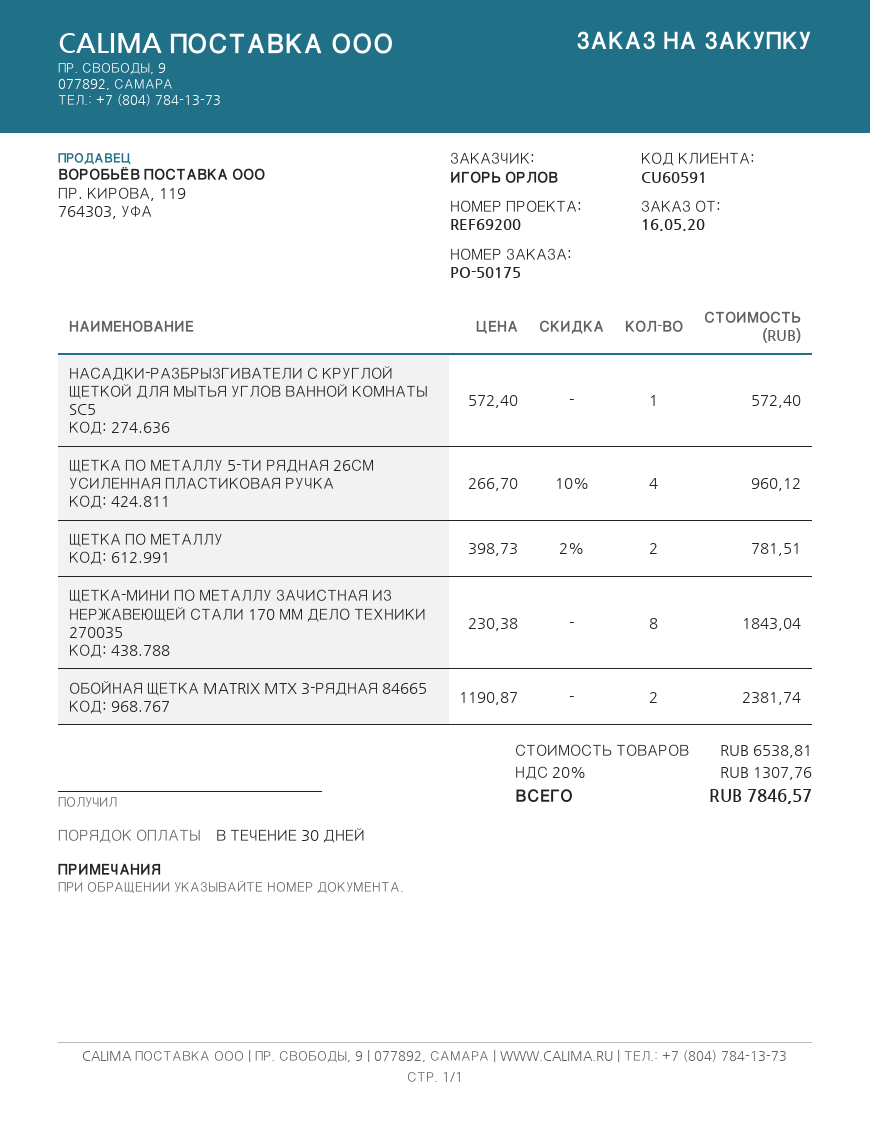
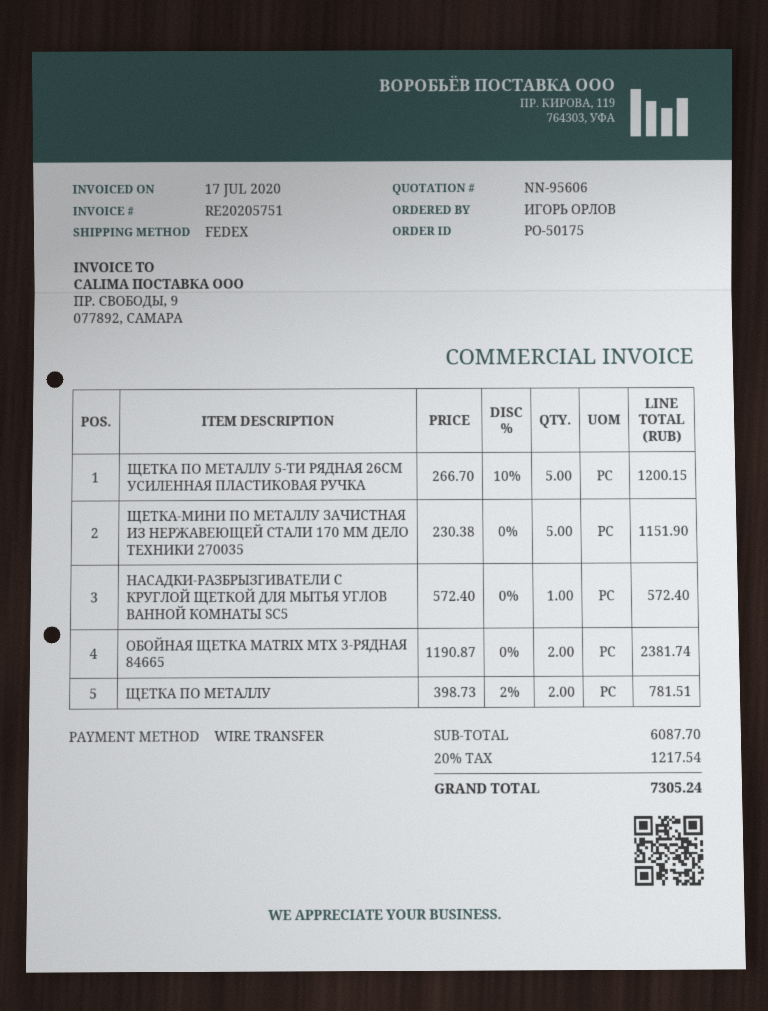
ЩЕТКА ПО МЕТАЛЛУ 5-ТИ РЯДНАЯ 26СМ УСИЛЕННАЯ ПЛАСТИКОВАЯ РУЧКА: 4 x 266.70 - 10% = 960.12 -> 5 x 266.70 - 10% = 1200.15
ЩЕТКА-МИНИ ПО МЕТАЛЛУ ЗАЧИСТНАЯ ИЗ НЕРЖАВЕЮЩЕЙ СТАЛИ 170 ММ ДЕЛО ТЕХНИКИ 270035: 8 x 230.38 = 1843.04 -> 5 x 230.38 = 1151.90
subtotal: 6538.81 -> 6087.70
tax: 20% = 1307.76 -> 20% = 1217.54
total: 7846.57 -> 7305.24

